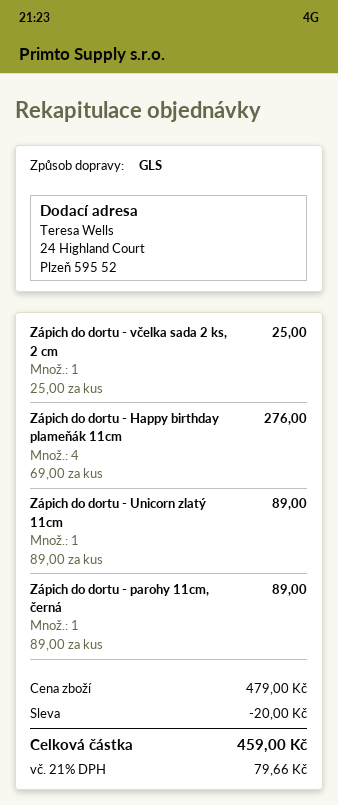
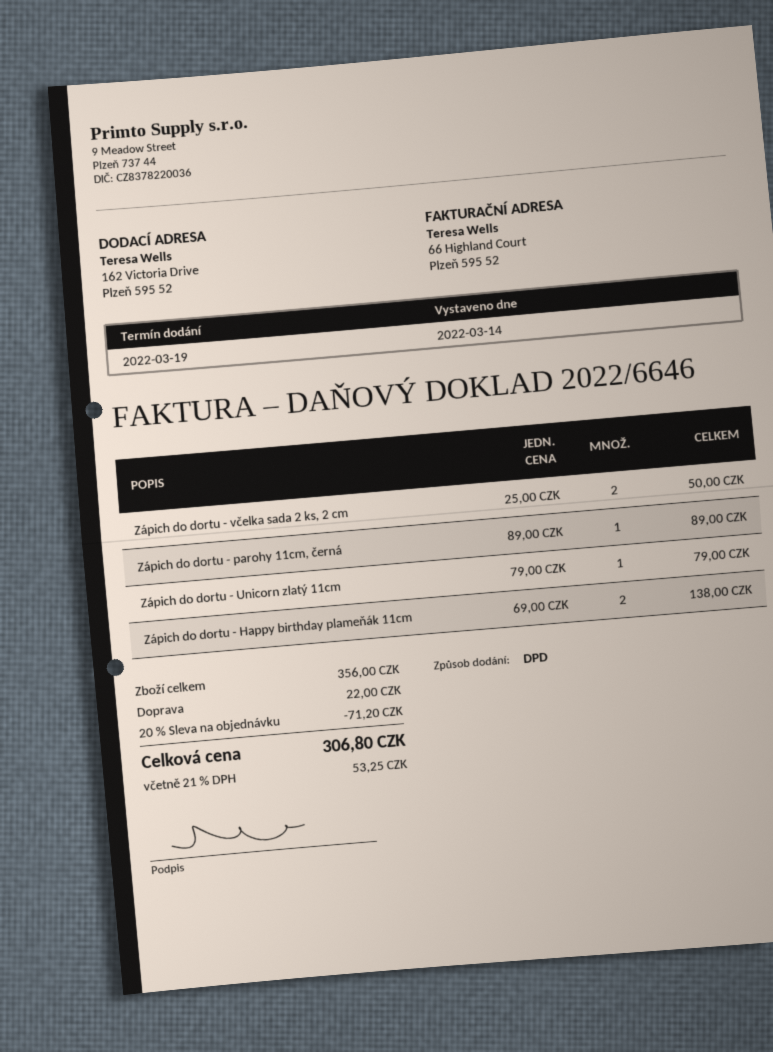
shipping method: GLS -> DPD
ship to: 24 Highland Court, Plzeň 595 52 -> 162 Victoria Drive, Plzeň 595 52
Zápich do dortu - včelka sada 2 ks, 2 cm: 1 x 25.00 = 25.00 -> 2 x 25.00 = 50.00
Zápich do dortu - Happy birthday plameňák 11cm: 4 x 69.00 = 276.00 -> 2 x 69.00 = 138.00
Zápich do dortu - Unicorn zlatý 11cm: 1 x 89.00 = 89.00 -> 1 x 79.00 = 79.00
subtotal: 479.00 -> 356.00
discount: 20.00 -> 71.20
shipping: none -> 22.00
tax: 21% = 79.66 -> 21% = 53.25
total: 459.00 -> 306.80

